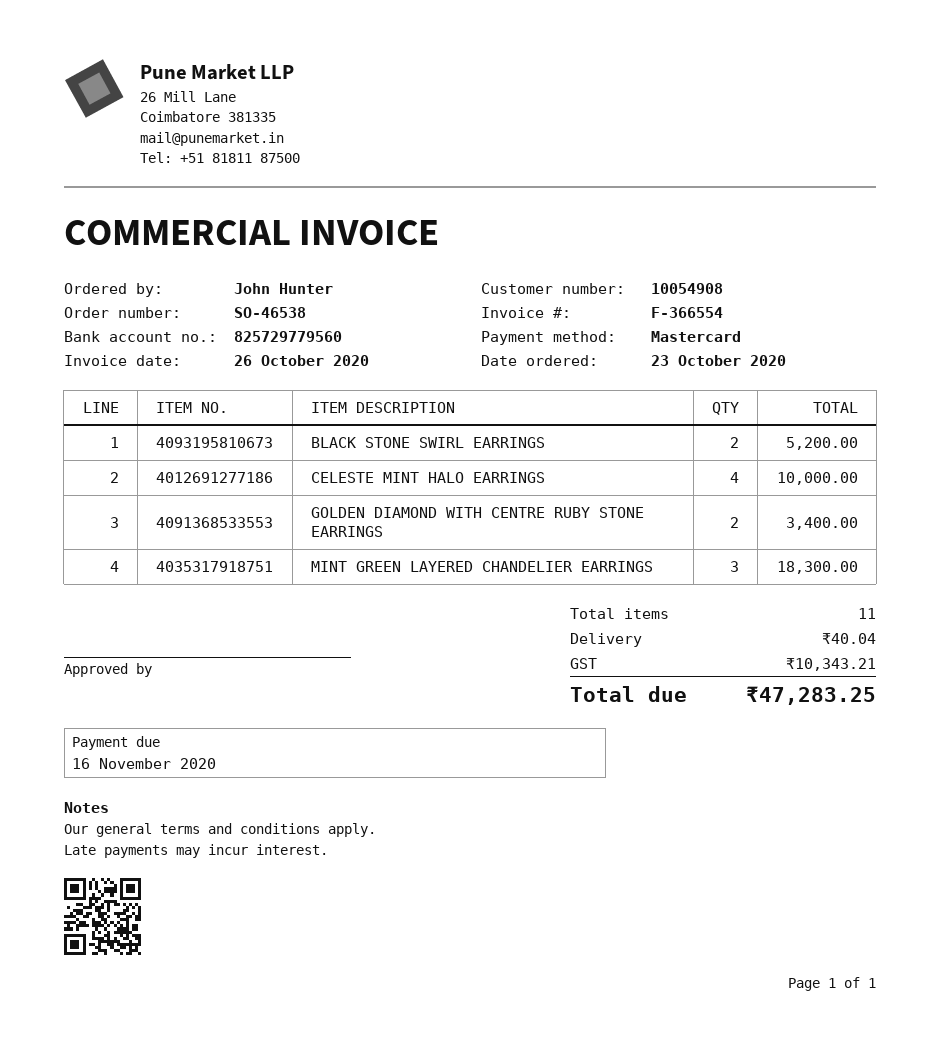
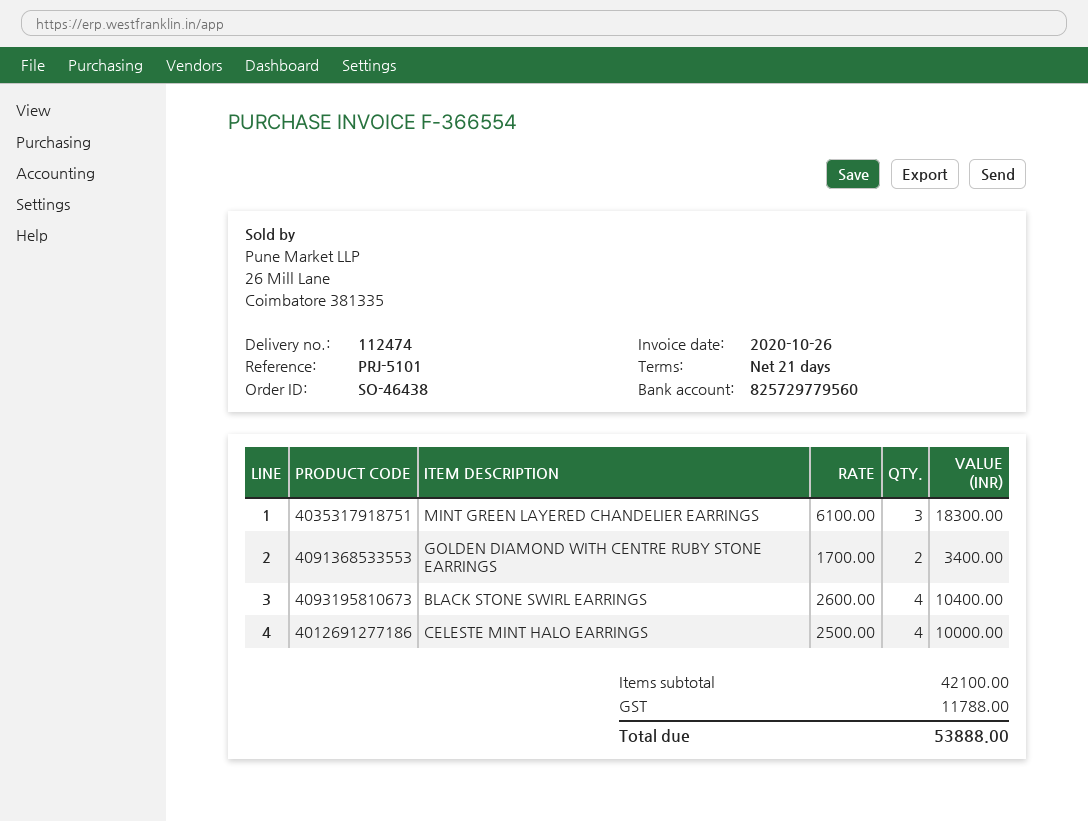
order number: SO-46538 -> SO-46438
BLACK STONE SWIRL EARRINGS: 2 for 5200.00 -> 4 for 10400.00
shipping: 40.04 -> none
tax: 10343.21 -> 11788.00
total: 47283.25 -> 53888.00

